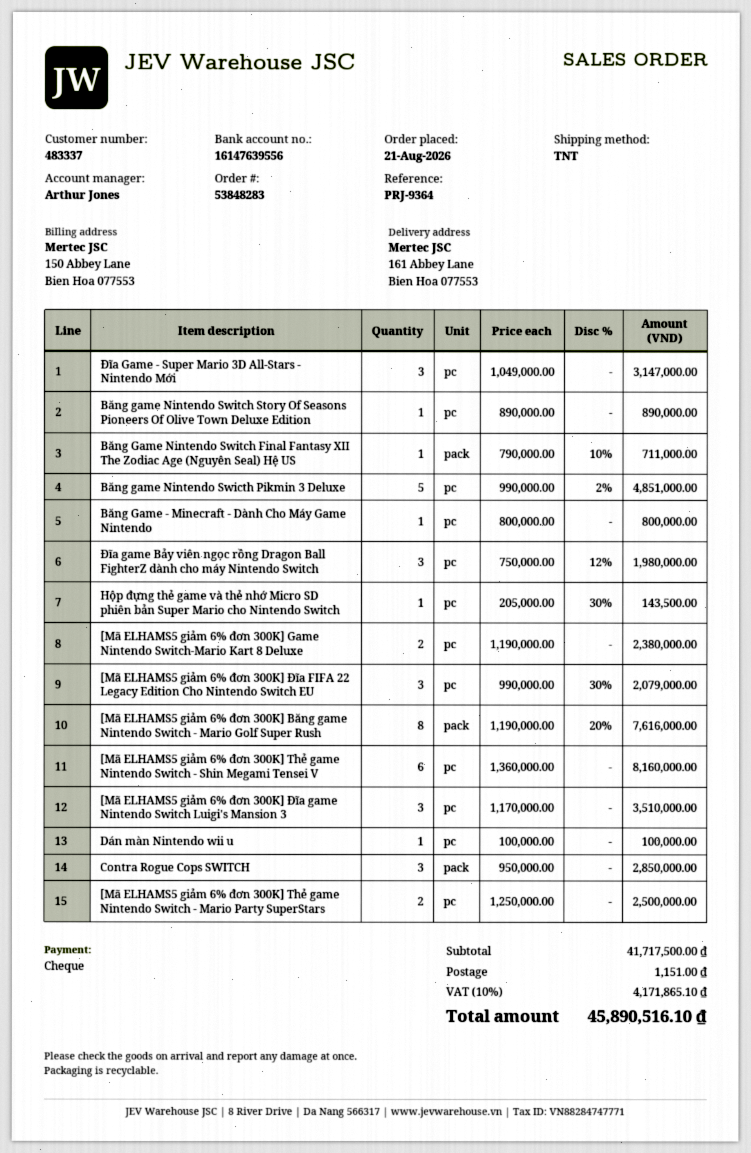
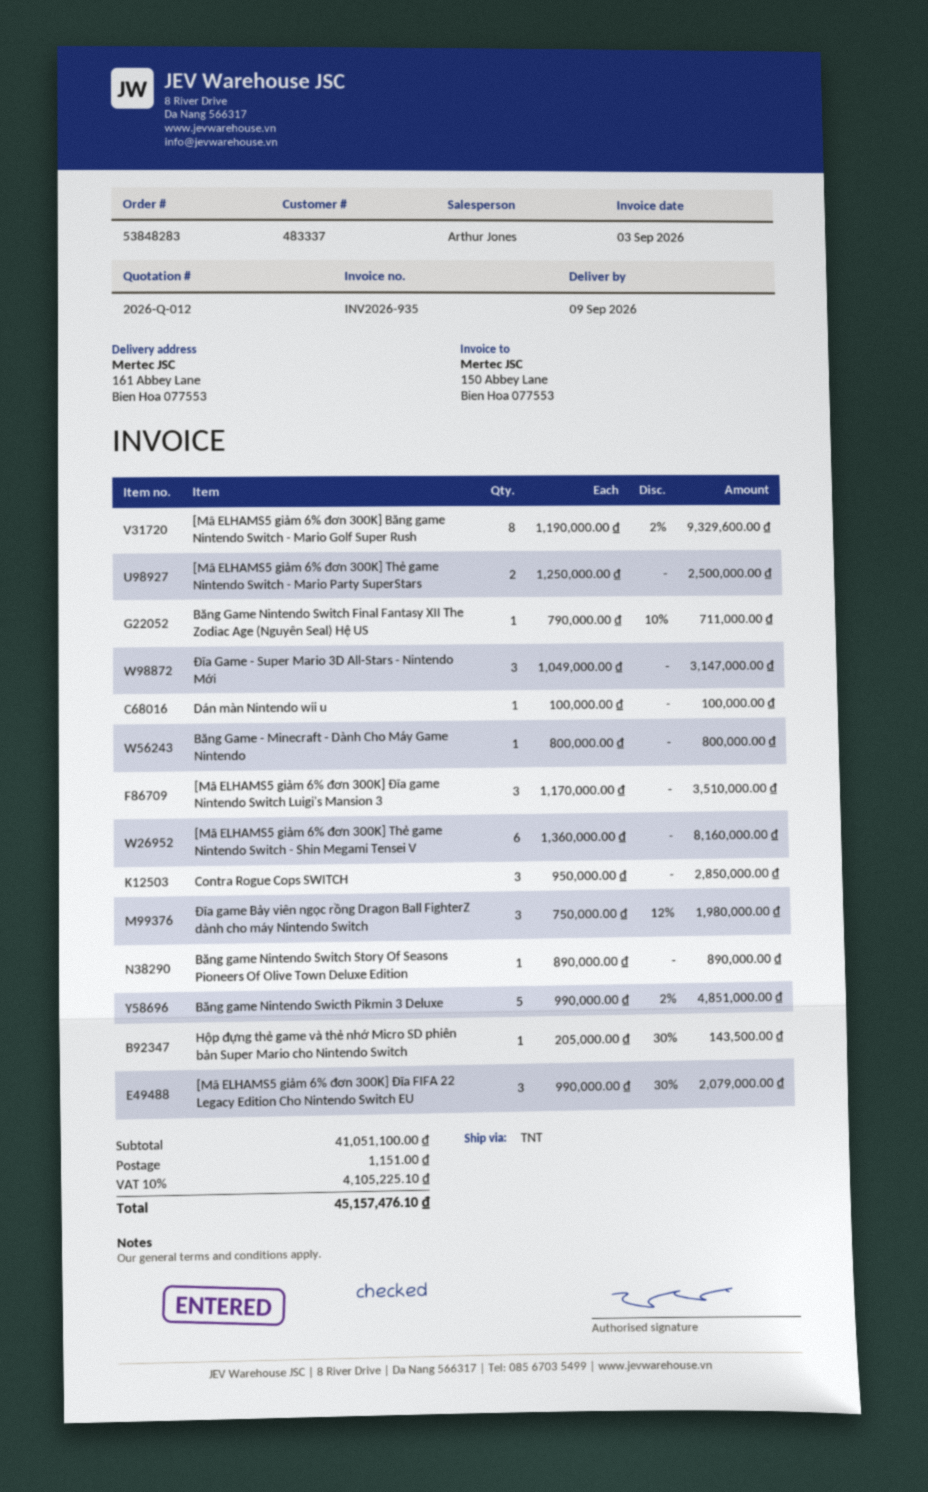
[Mã ELHAMS5 giảm 6% đơn 300K] Game Nintendo Switch-Mario Kart 8 Deluxe: 2 x 1190000.00 = 2380000.00 -> none
[Mã ELHAMS5 giảm 6% đơn 300K] Băng game Nintendo Switch - Mario Golf Super Rush: 8 x 1190000.00 - 20% = 7616000.00 -> 8 x 1190000.00 - 2% = 9329600.00
subtotal: 41717500.00 -> 41051100.00
tax: 10% = 4171865.10 -> 10% = 4105225.10
total: 45890516.10 -> 45157476.10

